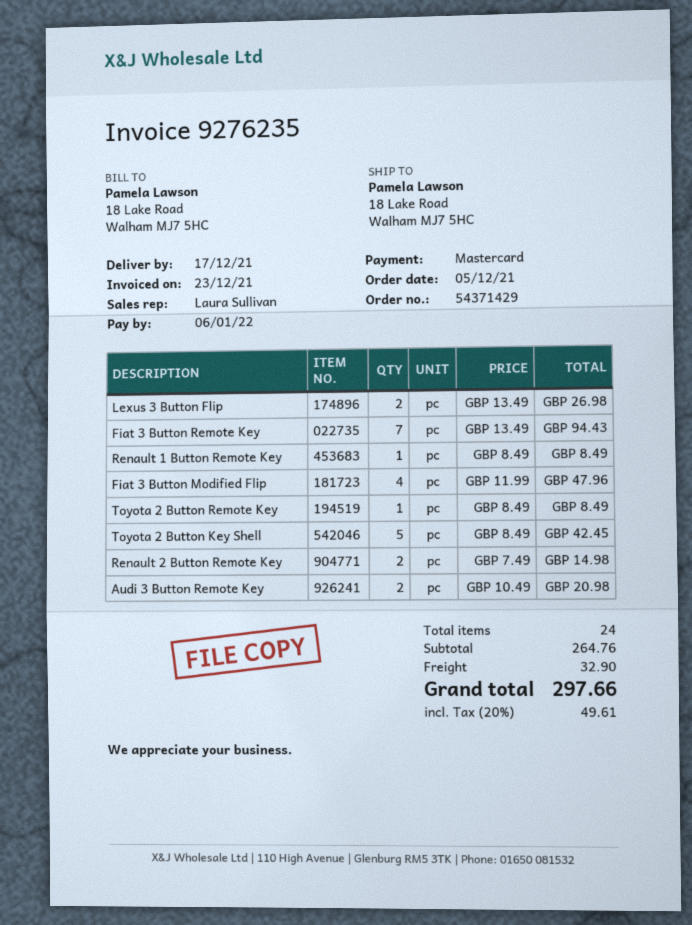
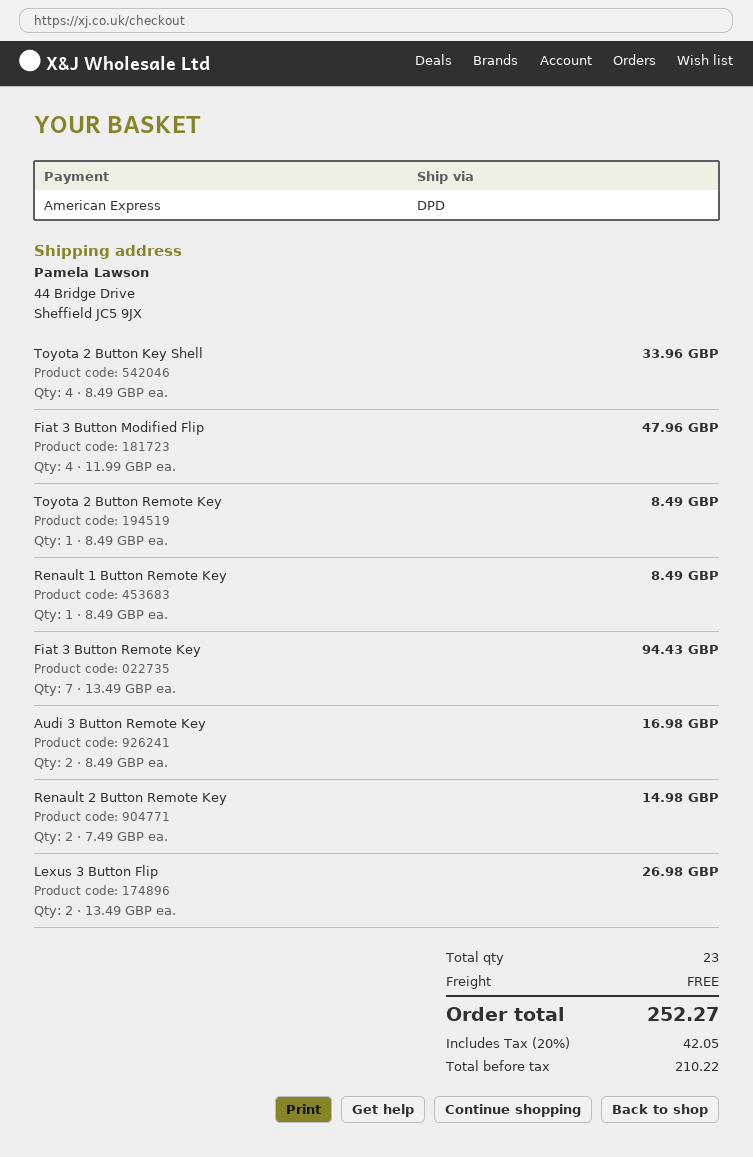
payment method: Mastercard -> American Express
ship to: 18 Lake Road, Walham MJ7 5HC -> 44 Bridge Drive, Sheffield JC5 9JX
Toyota 2 Button Key Shell: 5 x 8.49 = 42.45 -> 4 x 8.49 = 33.96
Audi 3 Button Remote Key: 2 x 10.49 = 20.98 -> 2 x 8.49 = 16.98
total quantity: 24 -> 23
shipping: 32.90 -> 0.00
tax: 20% = 49.61 -> 20% = 42.05
total: 297.66 -> 252.27

